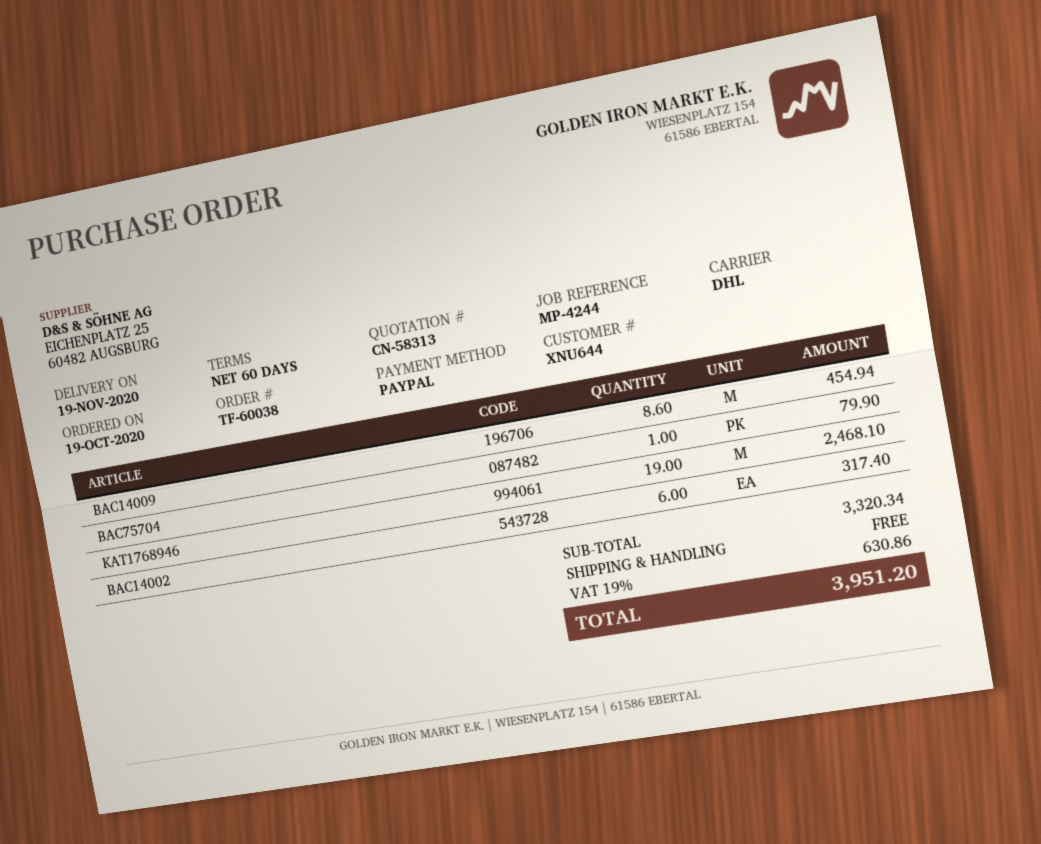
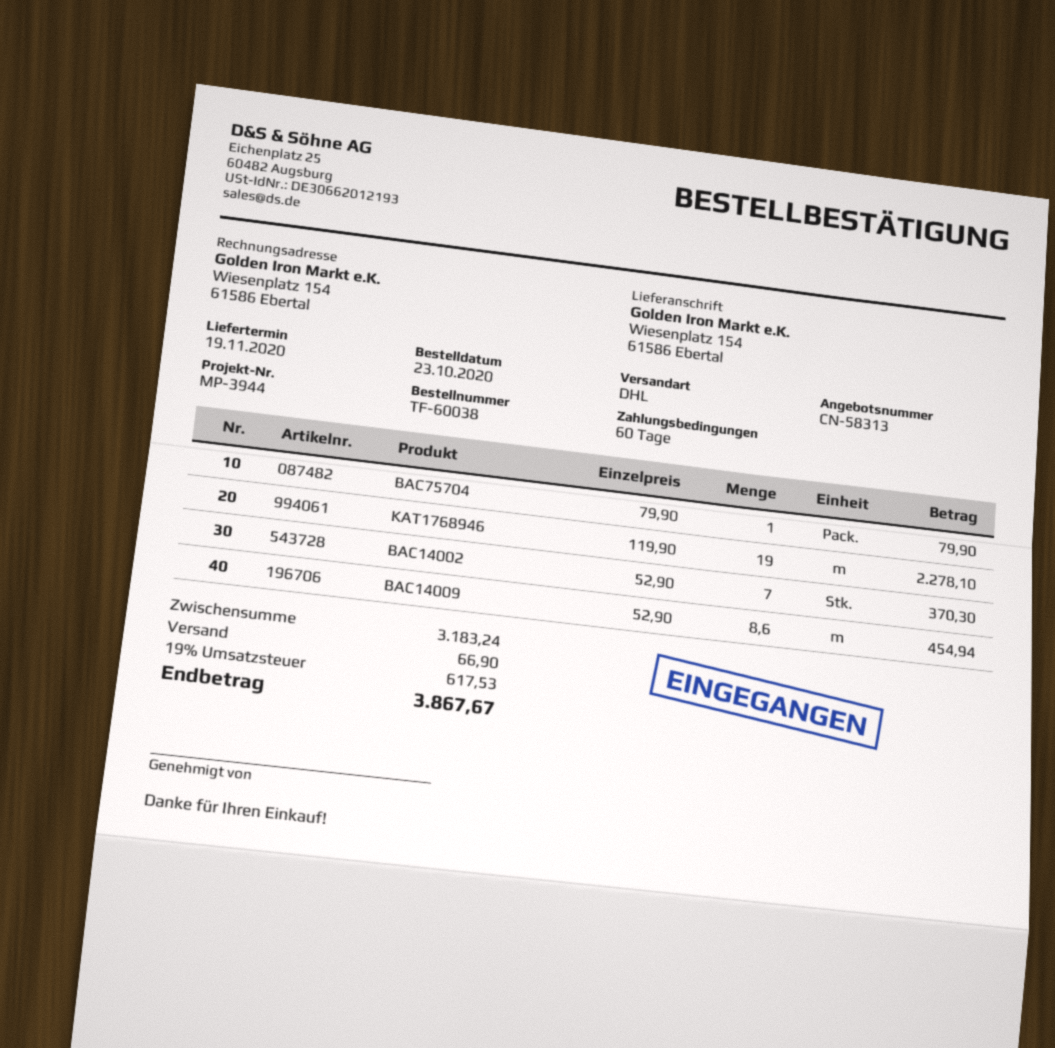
order date: 2020-10-19 -> 2020-10-23
reference: MP-4244 -> MP-3944
KAT1768946: 19 for 2468.10 -> 19 for 2278.10
BAC14002: 6 for 317.40 -> 7 for 370.30
subtotal: 3320.34 -> 3183.24
shipping: 0.00 -> 66.90
tax: 19% = 630.86 -> 19% = 617.53
total: 3951.20 -> 3867.67

